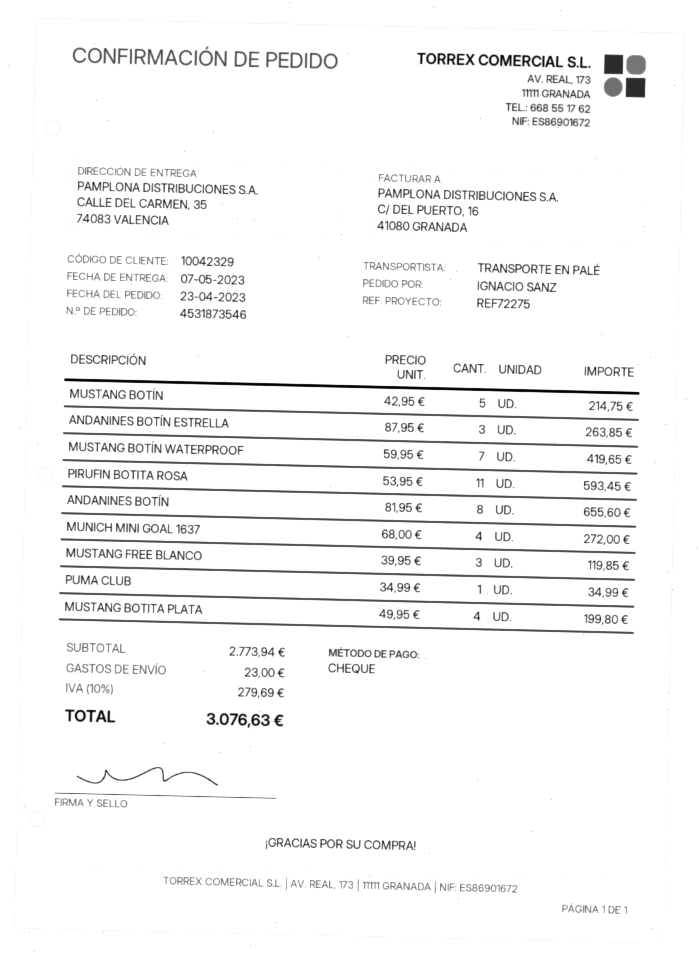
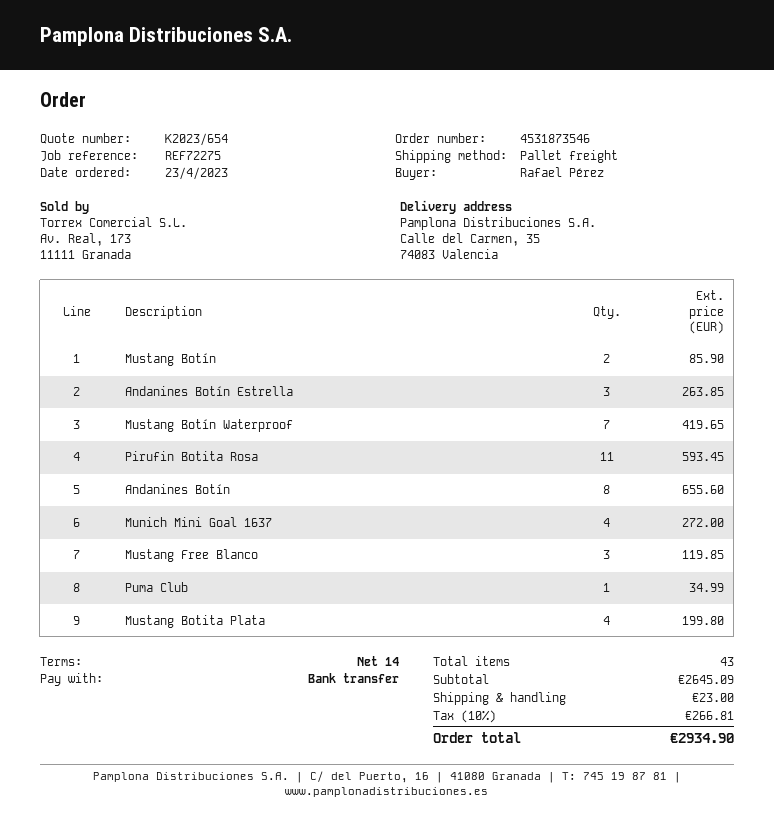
ordered by: IGNACIO SANZ -> Rafael Pérez
payment method: cheque -> bank transfer
MUSTANG BOTÍN: 5 for 214.75 -> 2 for 85.90
subtotal: 2773.94 -> 2645.09
tax: 10% = 279.69 -> 10% = 266.81
total: 3076.63 -> 2934.90

